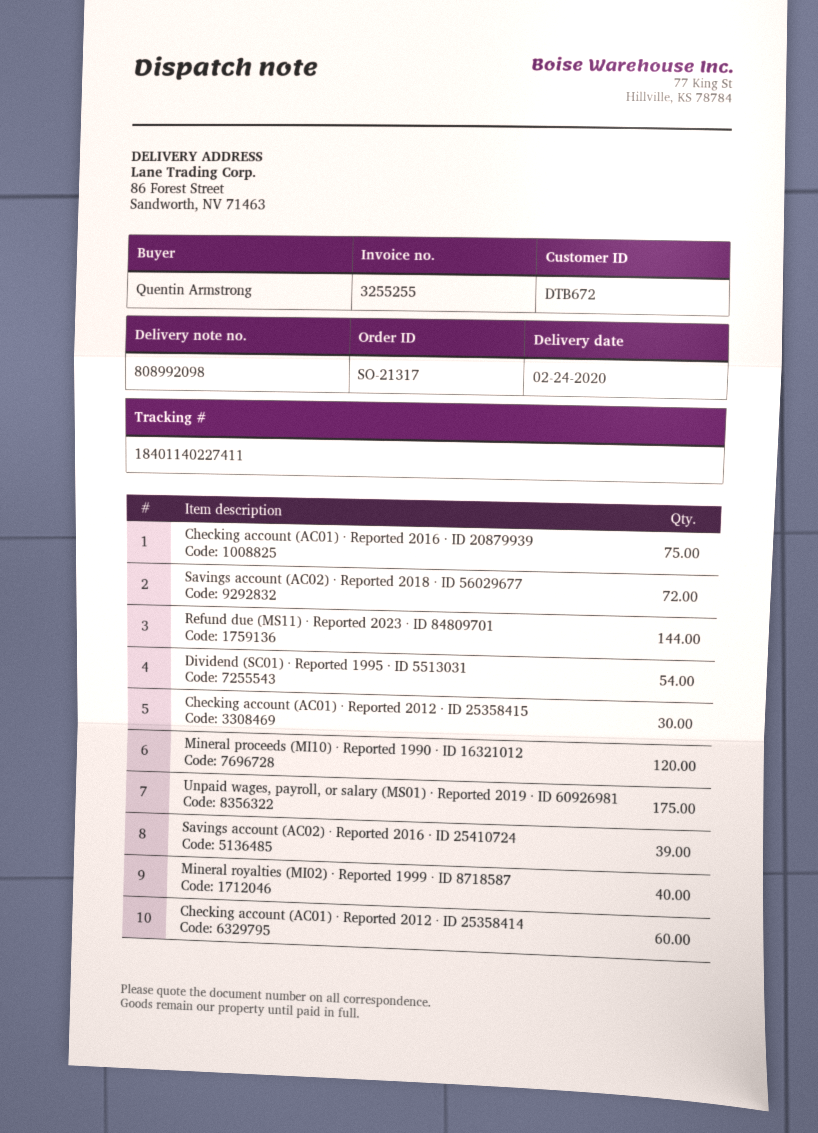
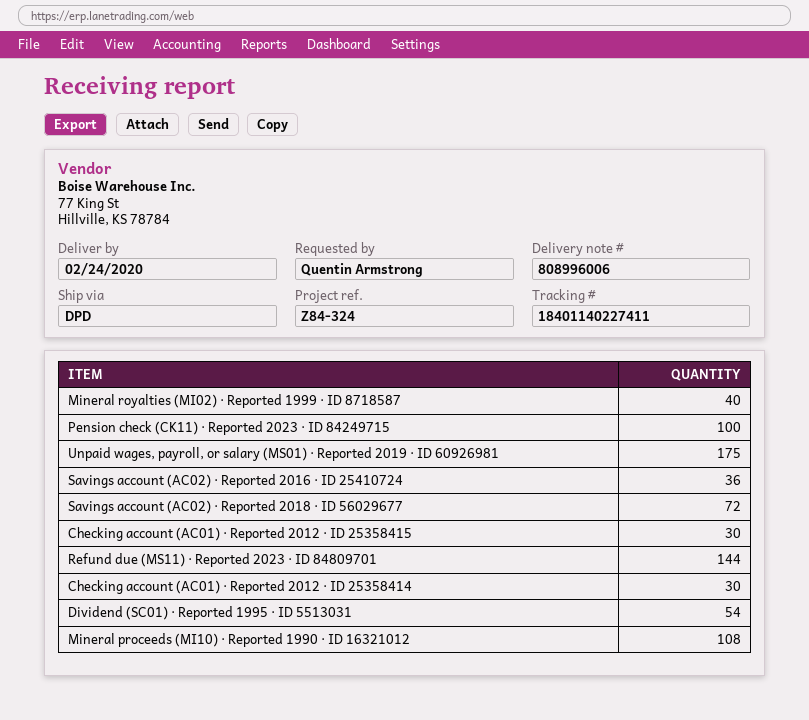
delivery note number: 808992098 -> 808996006
Checking account (AC01) · Reported 2016 · ID 20879939: 75 -> none
Mineral proceeds (MI10) · Reported 1990 · ID 16321012: 120 -> 108
Savings account (AC02) · Reported 2016 · ID 25410724: 39 -> 36
Checking account (AC01) · Reported 2012 · ID 25358414: 60 -> 30
Pension check (CK11) · Reported 2023 · ID 84249715: none -> 100

